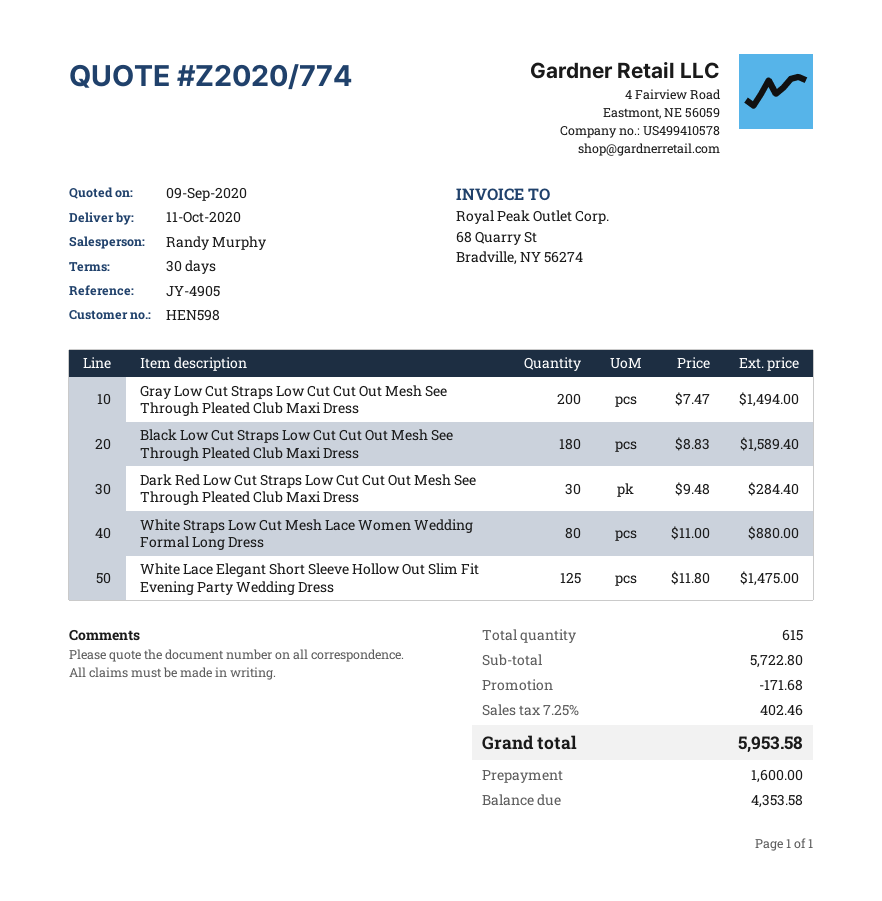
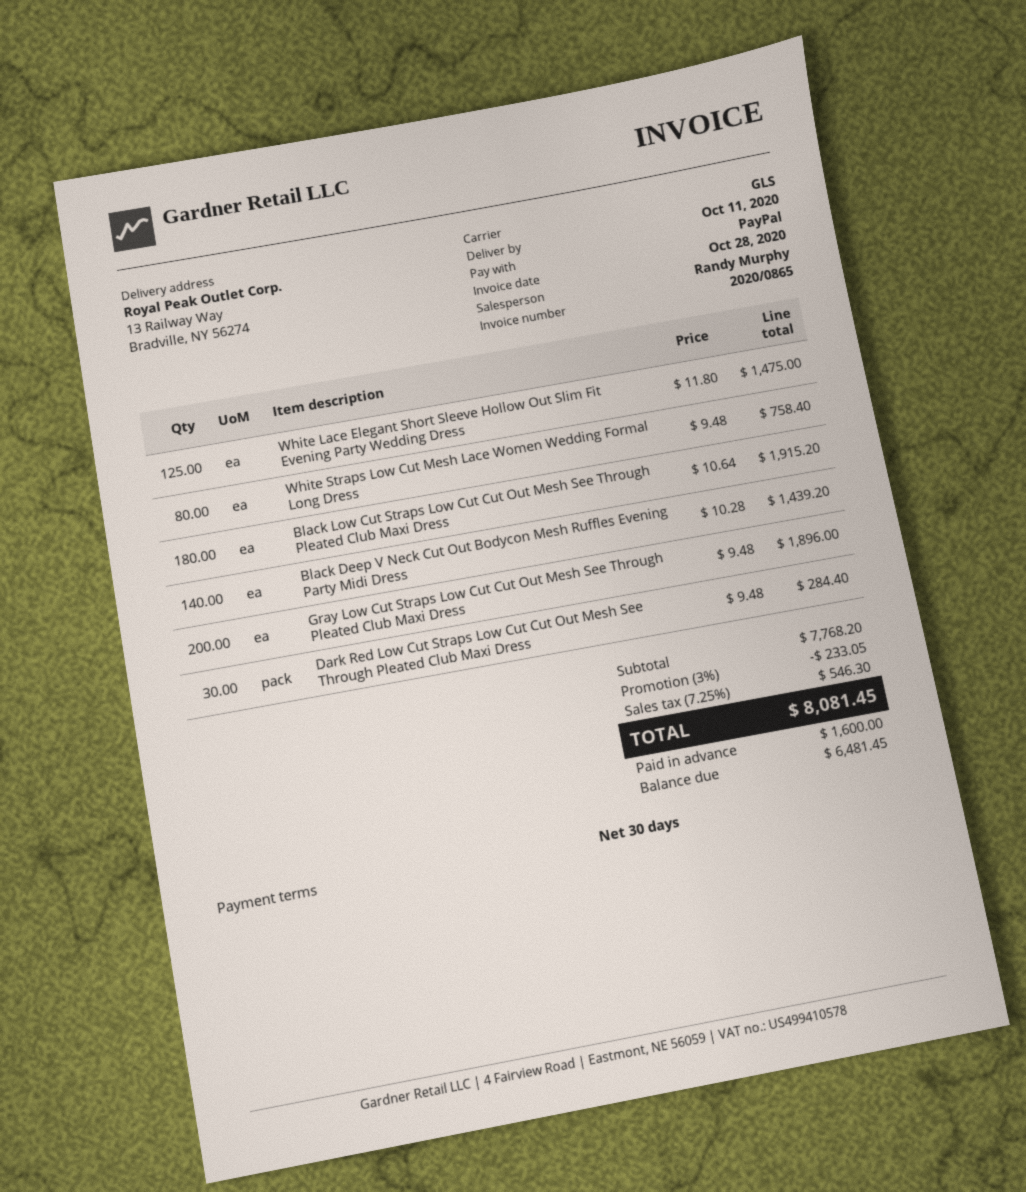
Gray Low Cut Straps Low Cut Cut Out Mesh See Through Pleated Club Maxi Dress: 200 x 7.47 = 1494.00 -> 200 x 9.48 = 1896.00
Black Low Cut Straps Low Cut Cut Out Mesh See Through Pleated Club Maxi Dress: 180 x 8.83 = 1589.40 -> 180 x 10.64 = 1915.20
White Straps Low Cut Mesh Lace Women Wedding Formal Long Dress: 80 x 11.00 = 880.00 -> 80 x 9.48 = 758.40
Black Deep V Neck Cut Out Bodycon Mesh Ruffles Evening Party Midi Dress: none -> 140 x 10.28 = 1439.20
subtotal: 5722.80 -> 7768.20
discount: 171.68 -> 233.05
tax: 7.25% = 402.46 -> 7.25% = 546.30
total: 5953.58 -> 8081.45
balance: 4353.58 -> 6481.45

